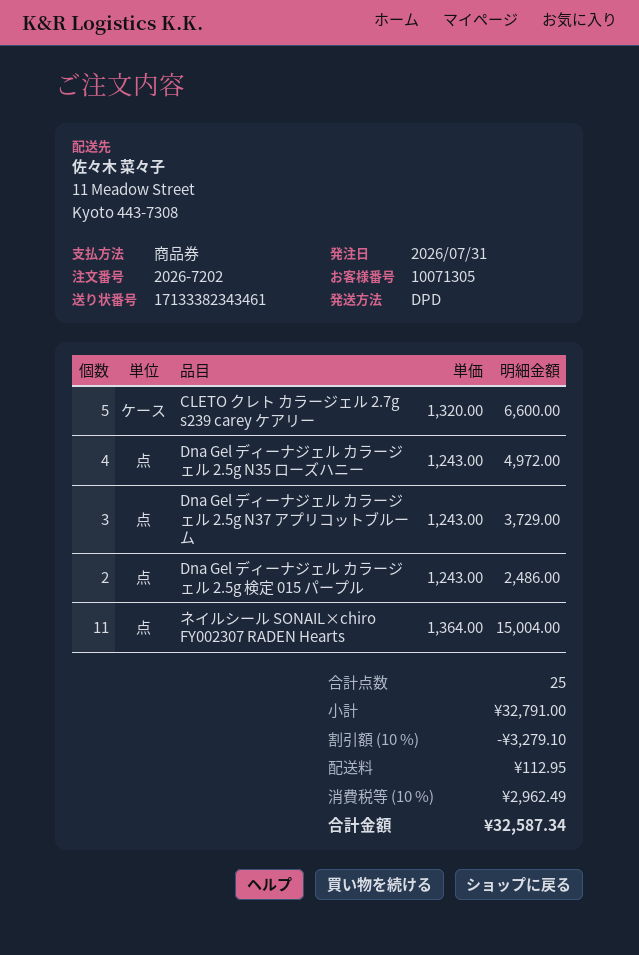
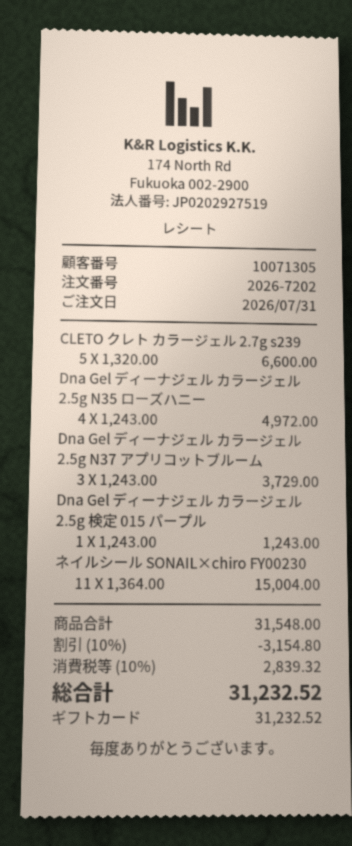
Dna Gel ディーナジェル カラージェル 2.5g 検定 015 パープル: 2 x 1243.00 = 2486.00 -> 1 x 1243.00 = 1243.00
subtotal: 32791.00 -> 31548.00
discount: 10% = 3279.10 -> 10% = 3154.80
shipping: 112.95 -> none
tax: 10% = 2962.49 -> 10% = 2839.32
total: 32587.34 -> 31232.52

